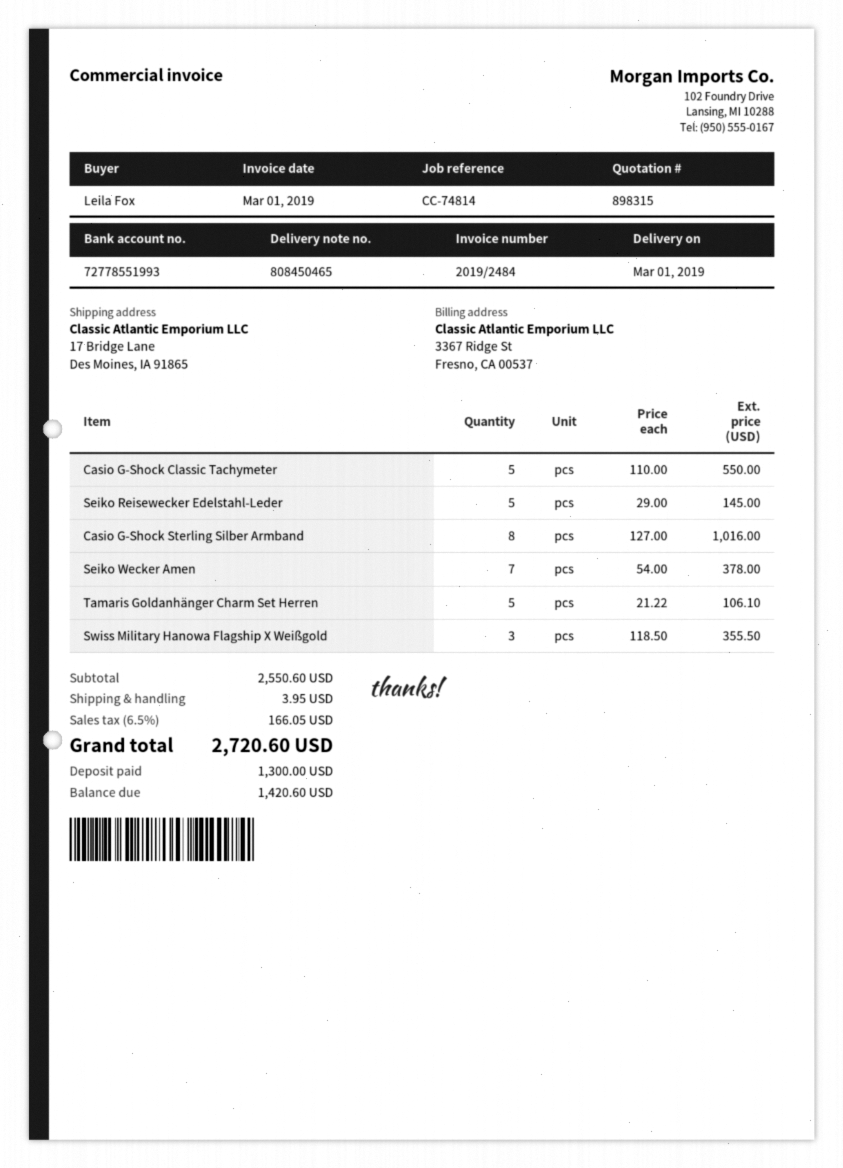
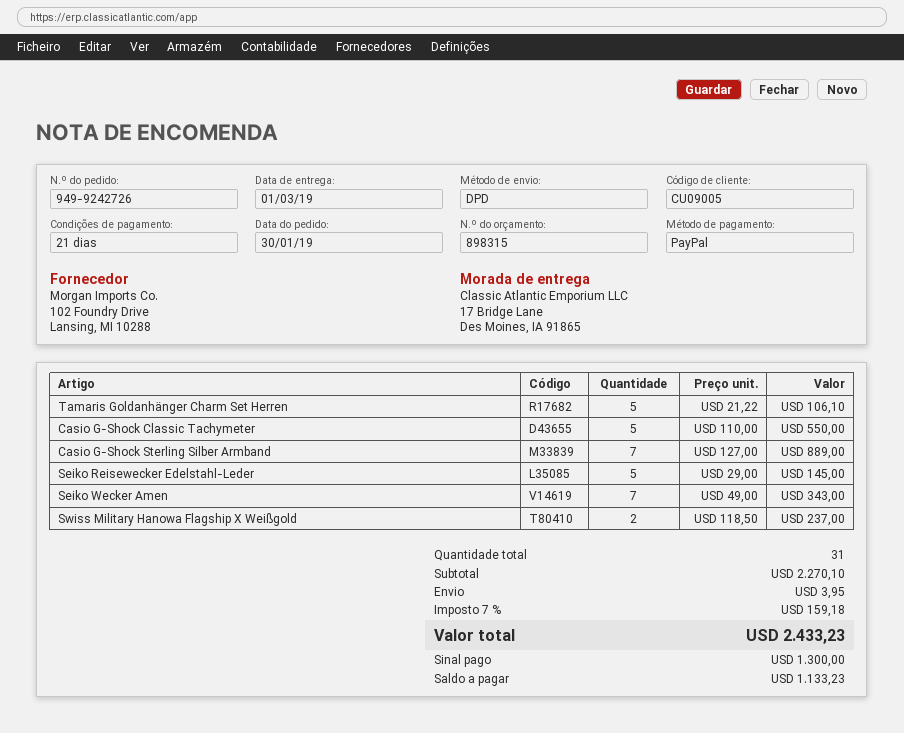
Casio G-Shock Sterling Silber Armband: 8 x 127.00 = 1016.00 -> 7 x 127.00 = 889.00
Seiko Wecker Amen: 7 x 54.00 = 378.00 -> 7 x 49.00 = 343.00
Swiss Military Hanowa Flagship X Weißgold: 3 x 118.50 = 355.50 -> 2 x 118.50 = 237.00
subtotal: 2550.60 -> 2270.10
tax: 6.5% = 166.05 -> 7% = 159.18
total: 2720.60 -> 2433.23
balance: 1420.60 -> 1133.23

